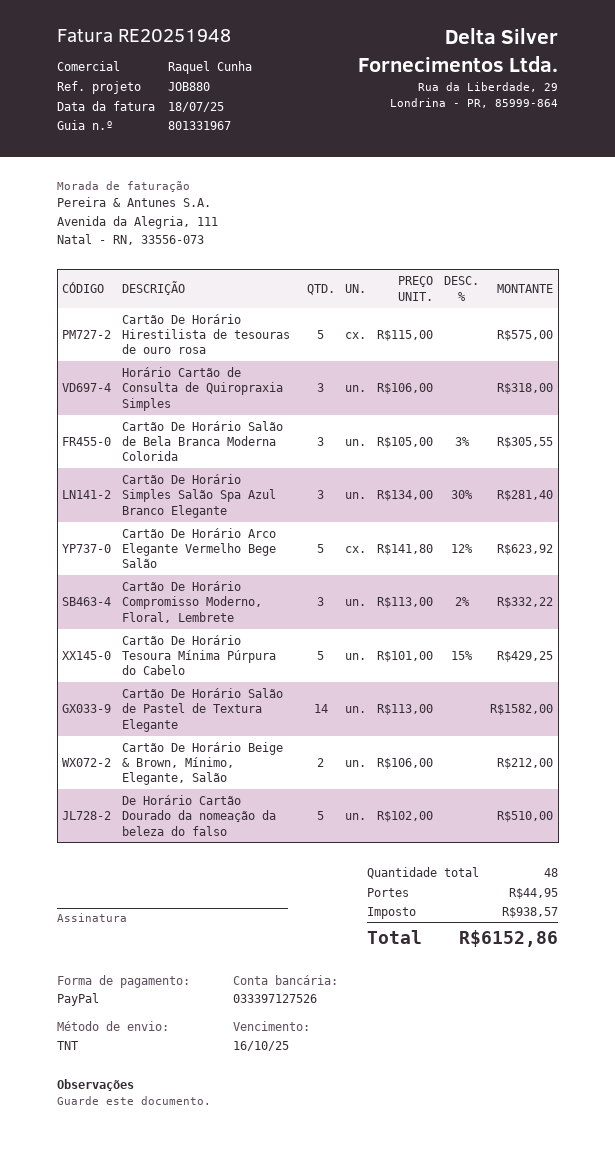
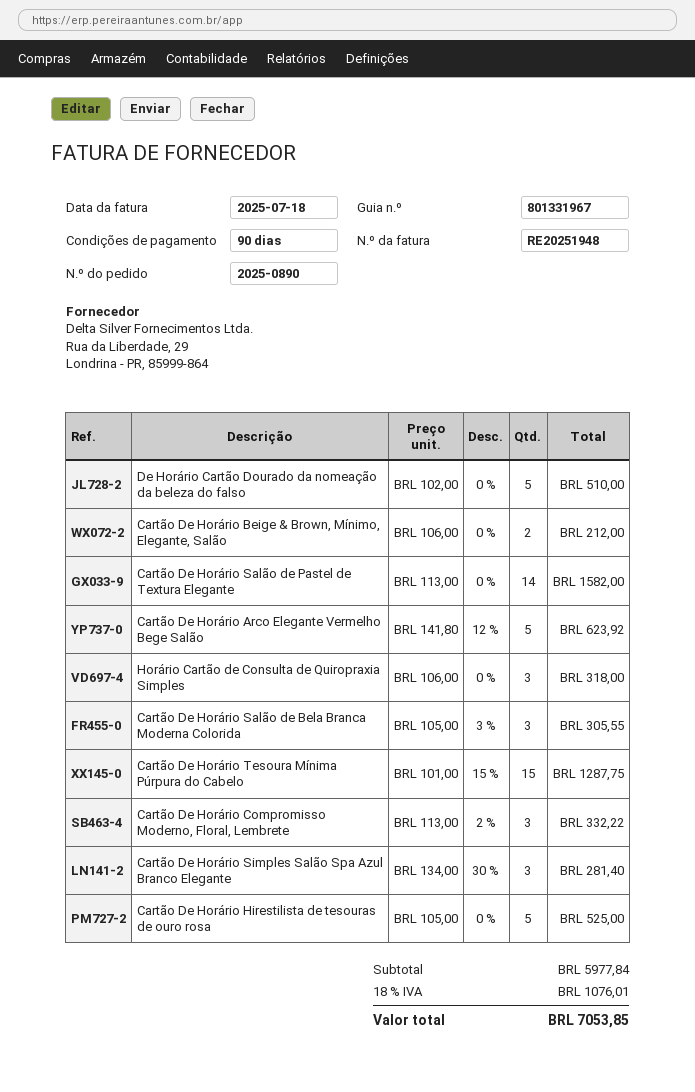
Cartão De Horário Hirestilista de tesouras de ouro rosa: 5 x 115.00 = 575.00 -> 5 x 105.00 = 525.00
Cartão De Horário Tesoura Mínima Púrpura do Cabelo: 5 x 101.00 - 15% = 429.25 -> 15 x 101.00 - 15% = 1287.75
shipping: 44.95 -> none
tax: 938.57 -> 1076.01
total: 6152.86 -> 7053.85

